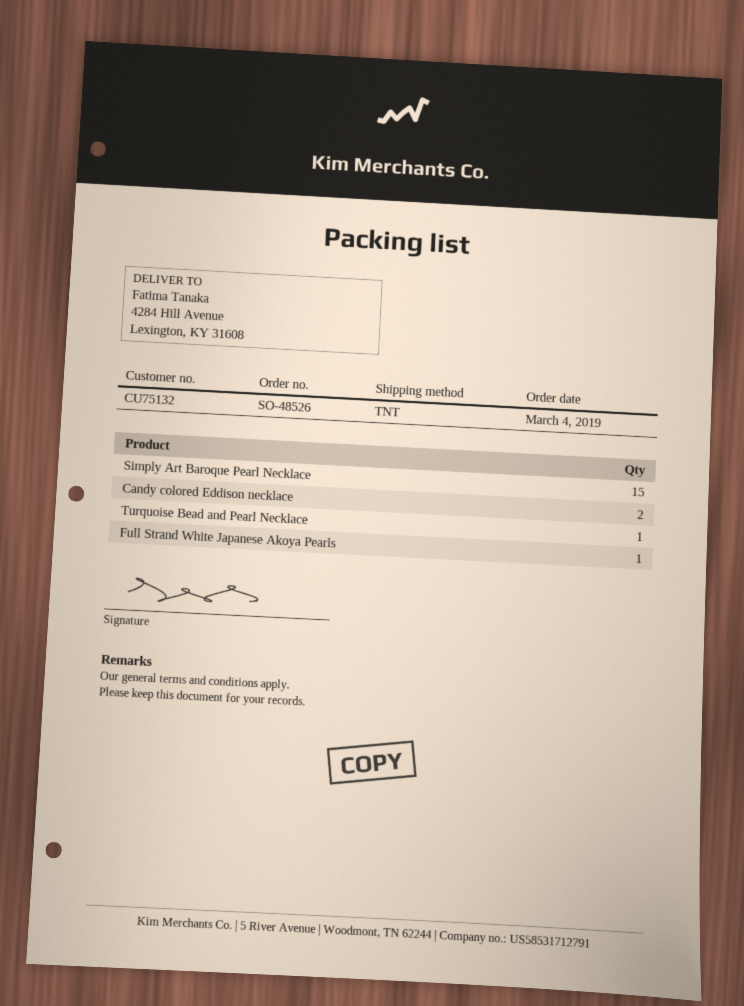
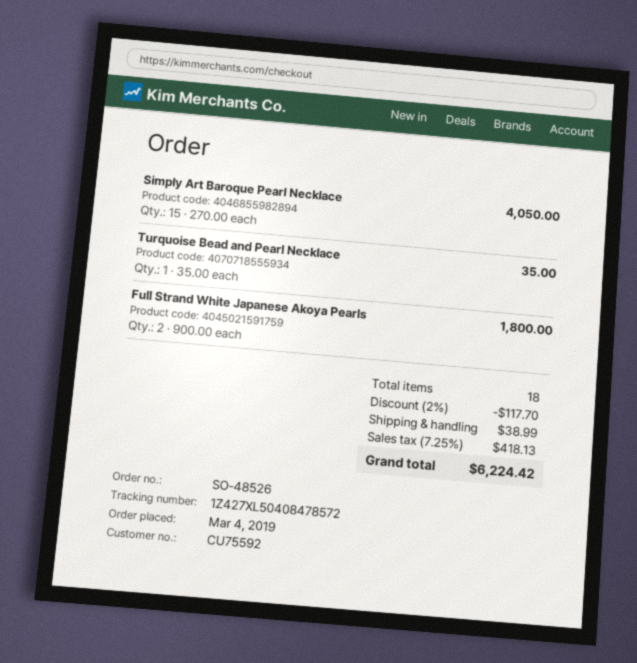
customer number: CU75132 -> CU75592
Candy colored Eddison necklace: 2 -> none
Full Strand White Japanese Akoya Pearls: 1 -> 2

